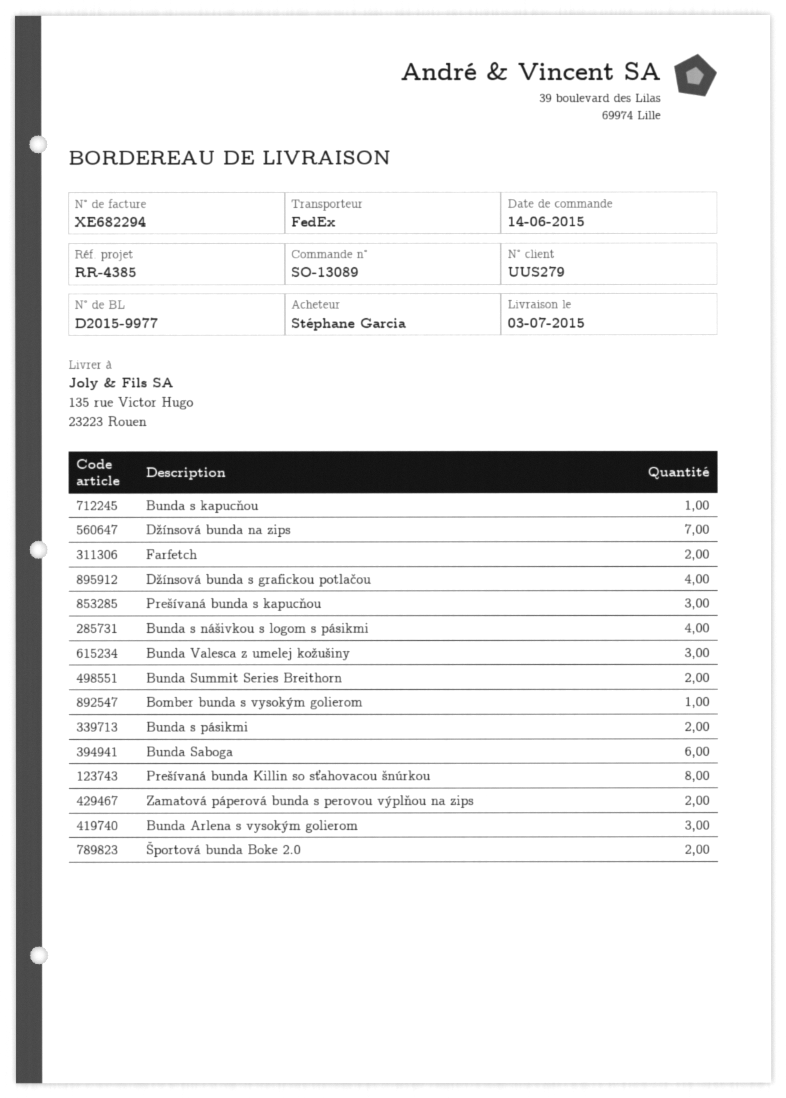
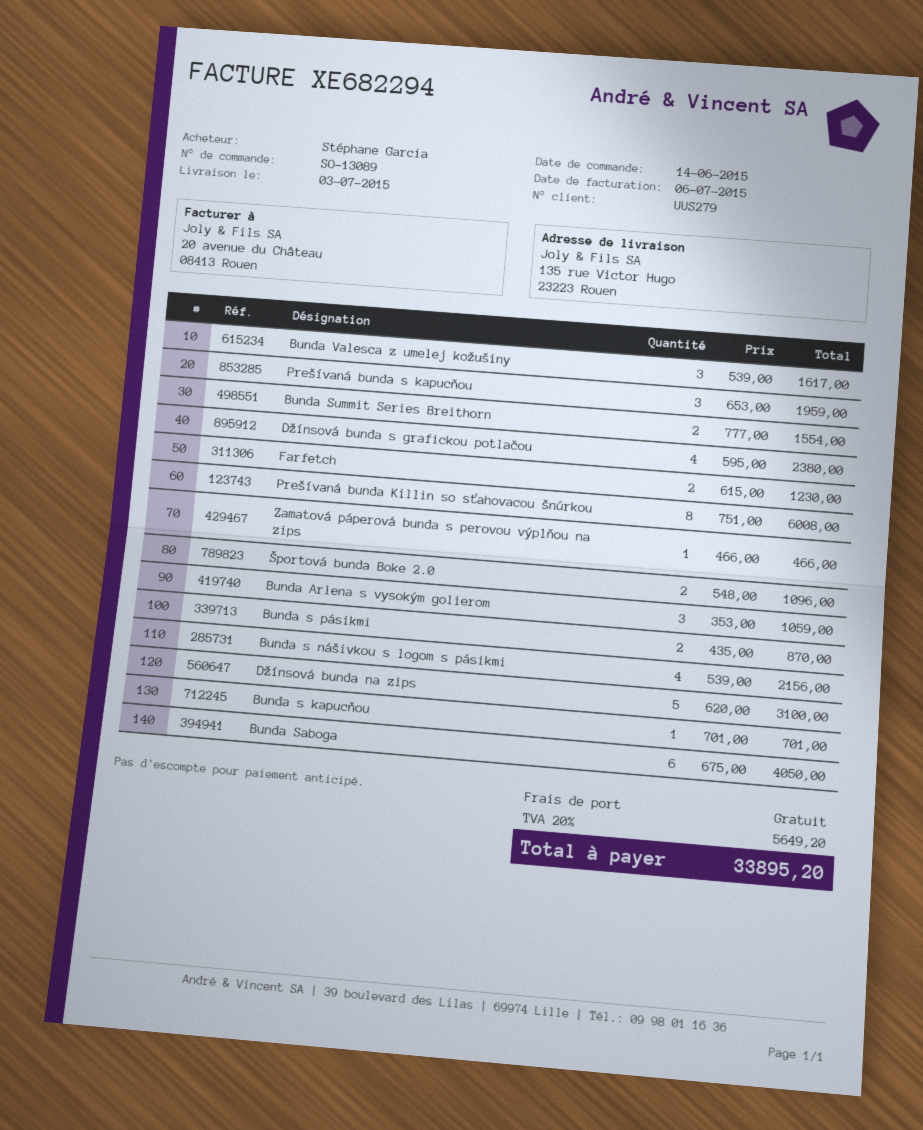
Džínsová bunda na zips: 7 -> 5
Bomber bunda s vysokým golierom: 1 -> none
Zamatová páperová bunda s perovou výplňou na zips: 2 -> 1

